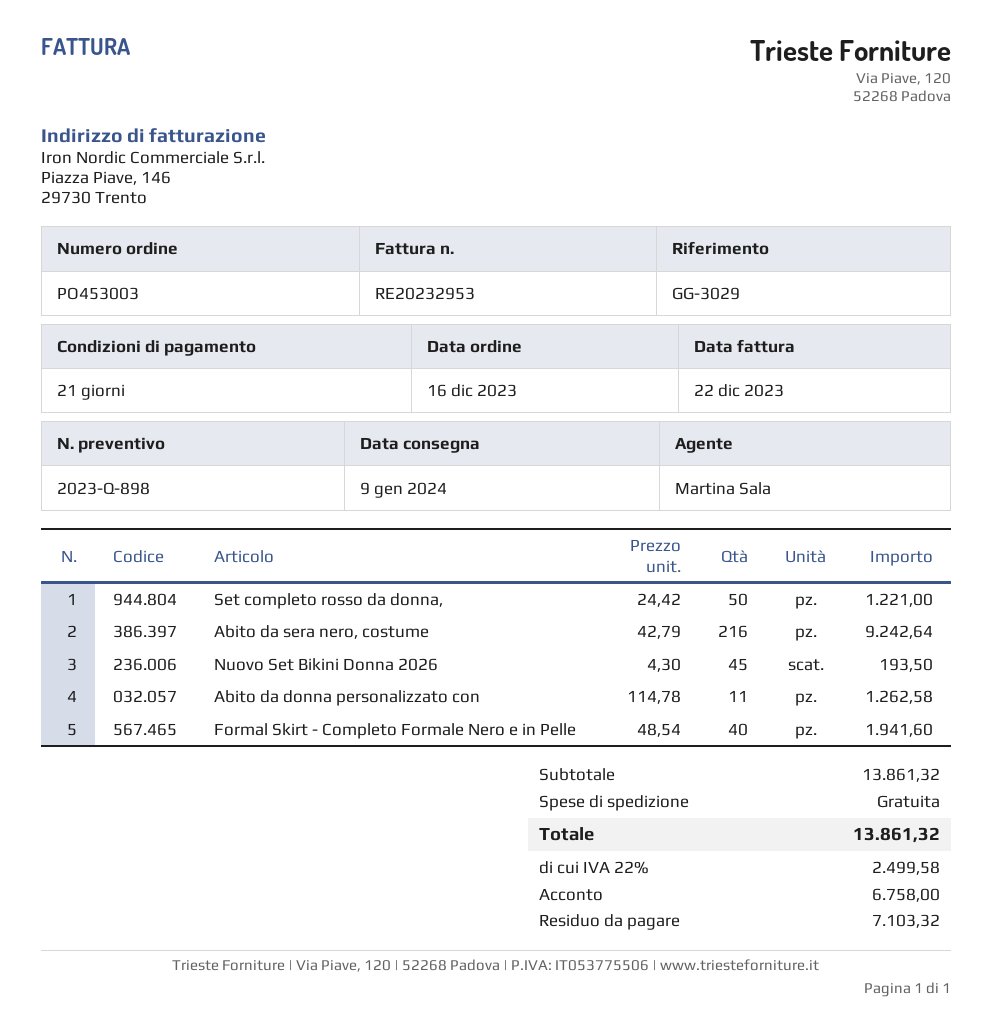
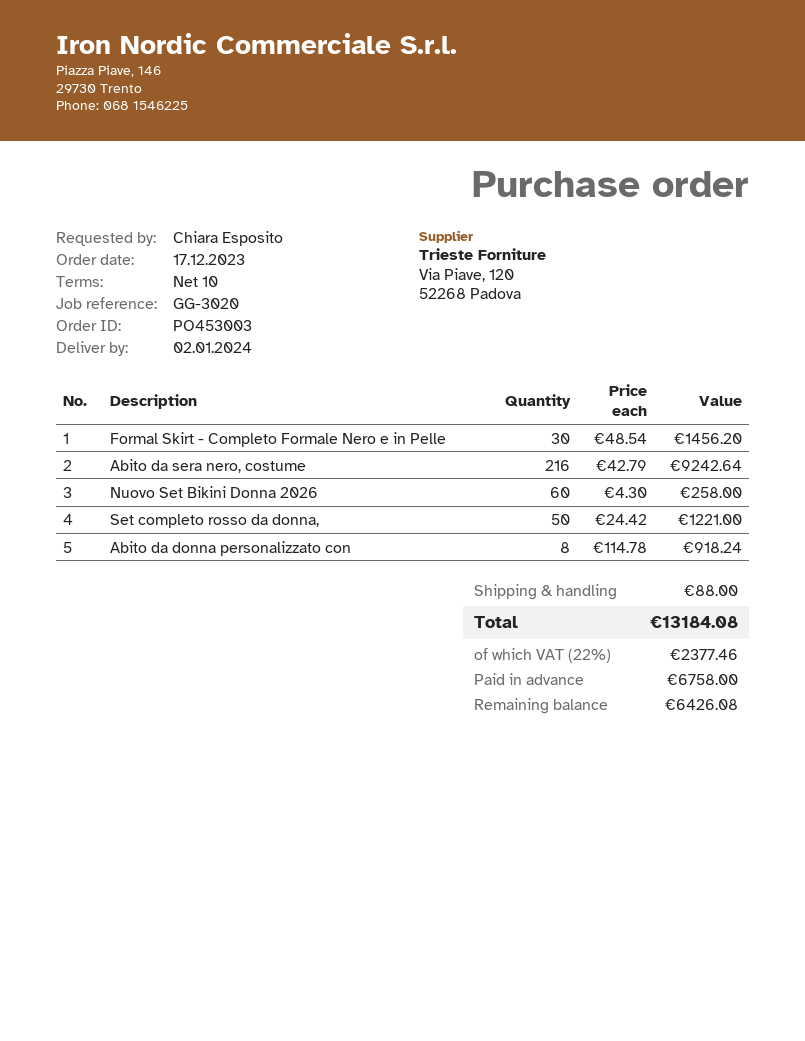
order date: 2023-12-16 -> 2023-12-17
delivery date: 2024-01-09 -> 2024-01-02
payment terms: 21 days -> 10 days
reference: GG-3029 -> GG-3020
Nuovo Set Bikini Donna 2026: 45 x 4.30 = 193.50 -> 60 x 4.30 = 258.00
Abito da donna personalizzato con: 11 x 114.78 = 1262.58 -> 8 x 114.78 = 918.24
Formal Skirt - Completo Formale Nero e in Pelle: 40 x 48.54 = 1941.60 -> 30 x 48.54 = 1456.20
shipping: 0.00 -> 88.00
tax: 22% = 2499.58 -> 22% = 2377.46
total: 13861.32 -> 13184.08
balance: 7103.32 -> 6426.08

